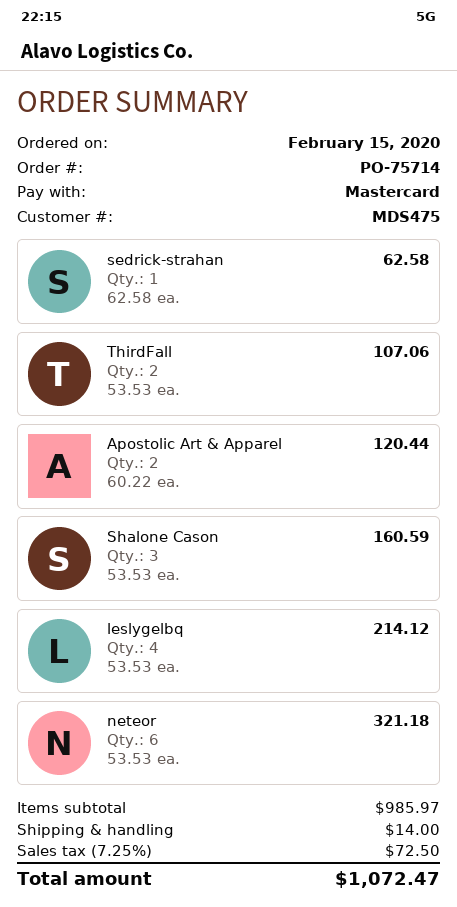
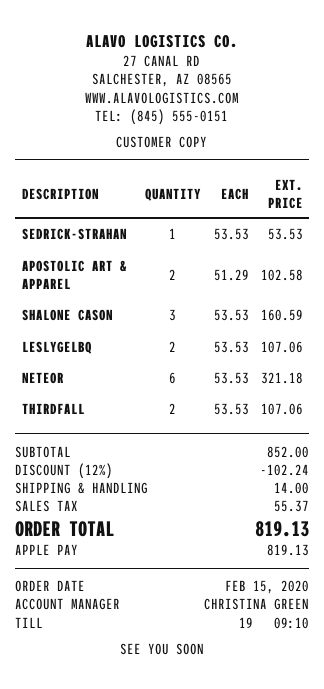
payment method: Mastercard -> Apple Pay
sedrick-strahan: 1 x 62.58 = 62.58 -> 1 x 53.53 = 53.53
Apostolic Art & Apparel: 2 x 60.22 = 120.44 -> 2 x 51.29 = 102.58
leslygelbq: 4 x 53.53 = 214.12 -> 2 x 53.53 = 107.06
subtotal: 985.97 -> 852.00
discount: none -> 12% = 102.24
tax: 72.50 -> 55.37
total: 1072.47 -> 819.13

